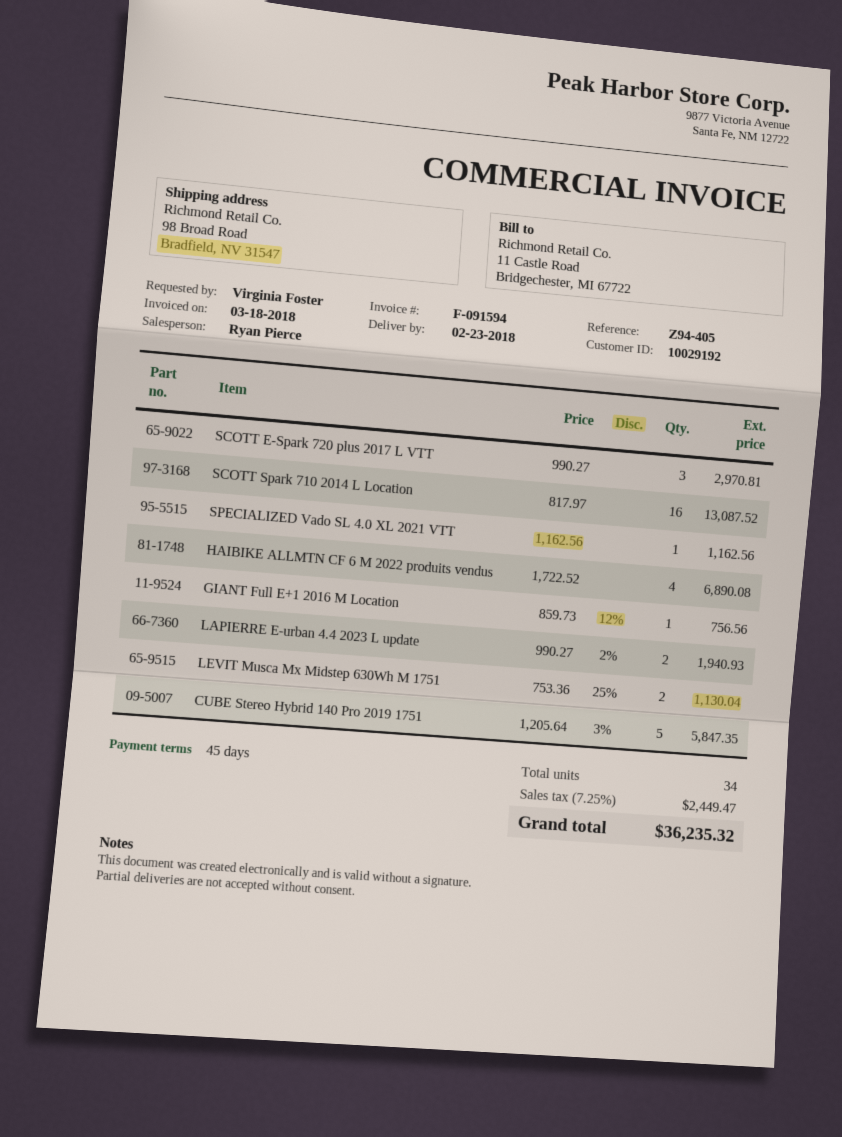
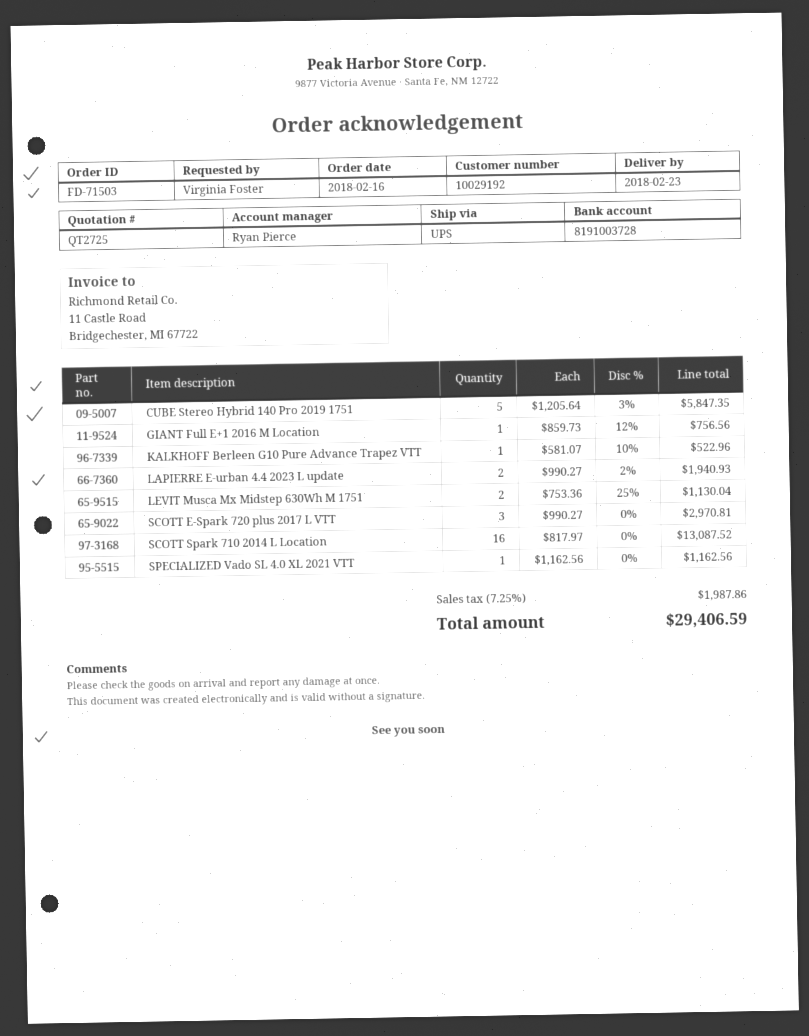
HAIBIKE ALLMTN CF 6 M 2022 produits vendus: 4 x 1722.52 = 6890.08 -> none
KALKHOFF Berleen G10 Pure Advance Trapez VTT: none -> 1 x 581.07 - 10% = 522.96
tax: 7.25% = 2449.47 -> 7.25% = 1987.86
total: 36235.32 -> 29406.59

